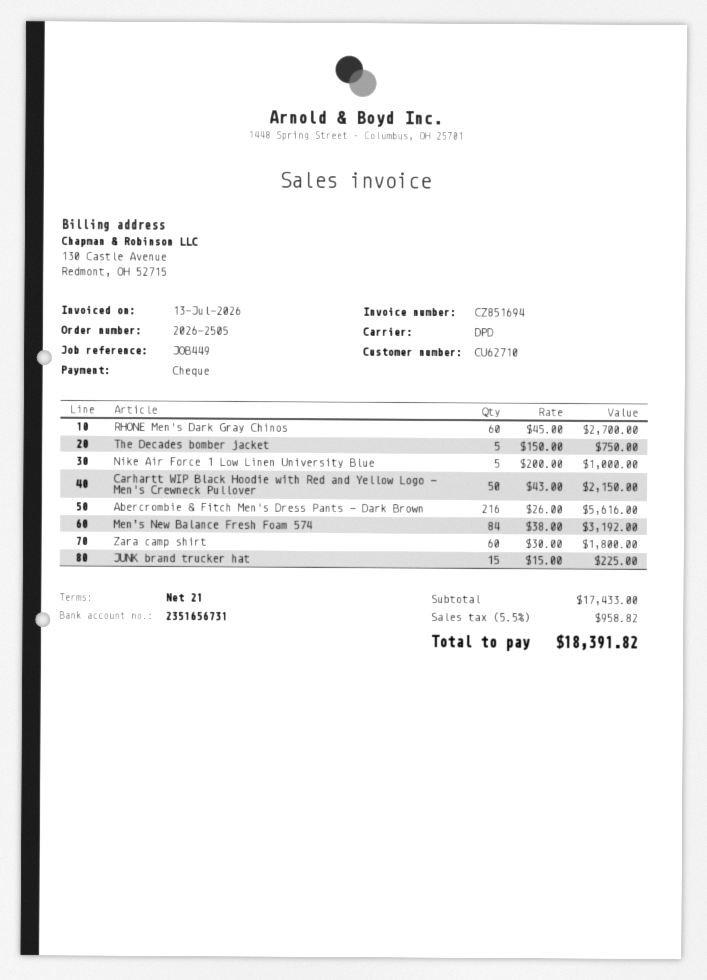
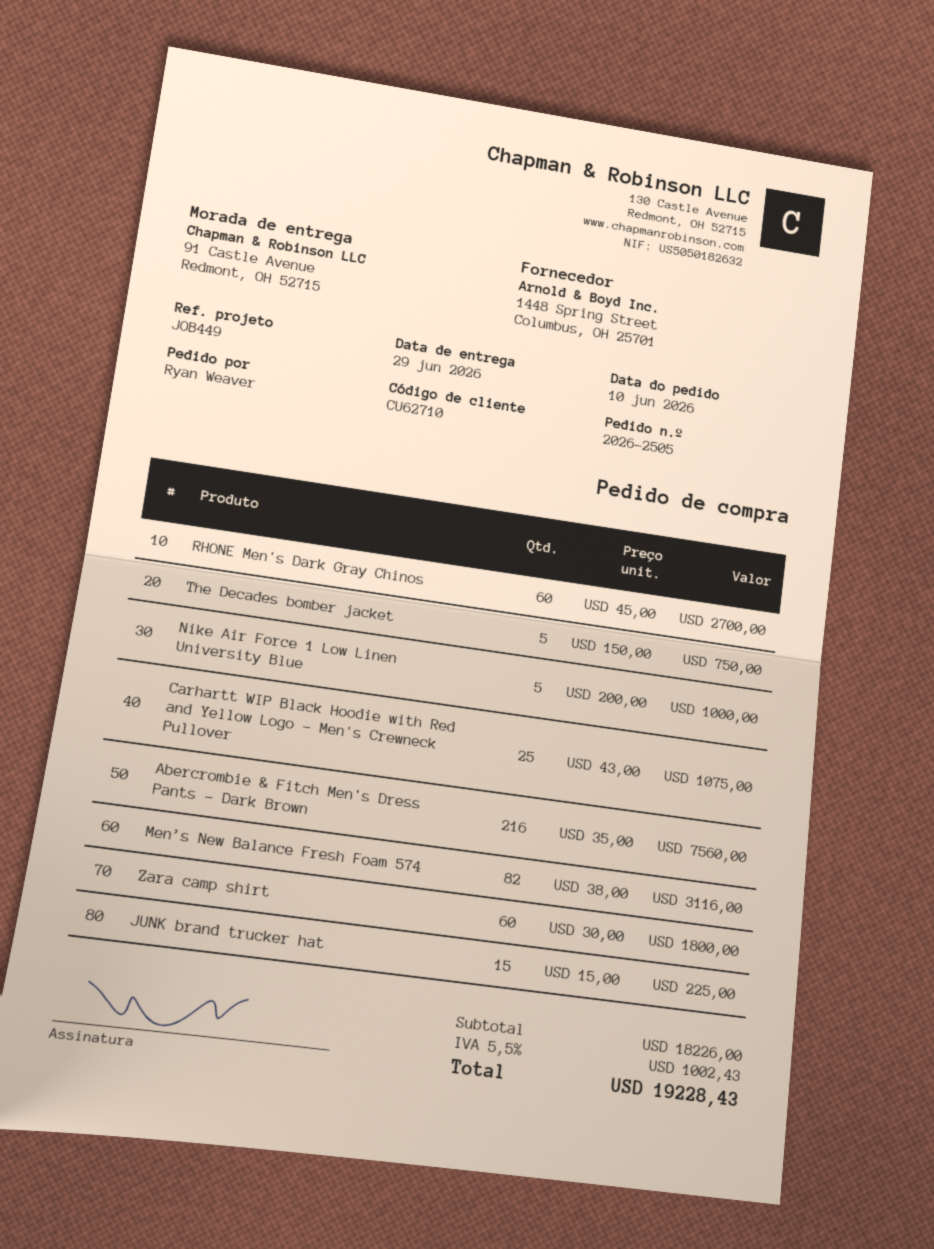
Carhartt WIP Black Hoodie with Red and Yellow Logo - Men's Crewneck Pullover: 50 x 43.00 = 2150.00 -> 25 x 43.00 = 1075.00
Abercrombie & Fitch Men's Dress Pants - Dark Brown: 216 x 26.00 = 5616.00 -> 216 x 35.00 = 7560.00
Men’s New Balance Fresh Foam 574: 84 x 38.00 = 3192.00 -> 82 x 38.00 = 3116.00
subtotal: 17433.00 -> 18226.00
tax: 5.5% = 958.82 -> 5.5% = 1002.43
total: 18391.82 -> 19228.43

